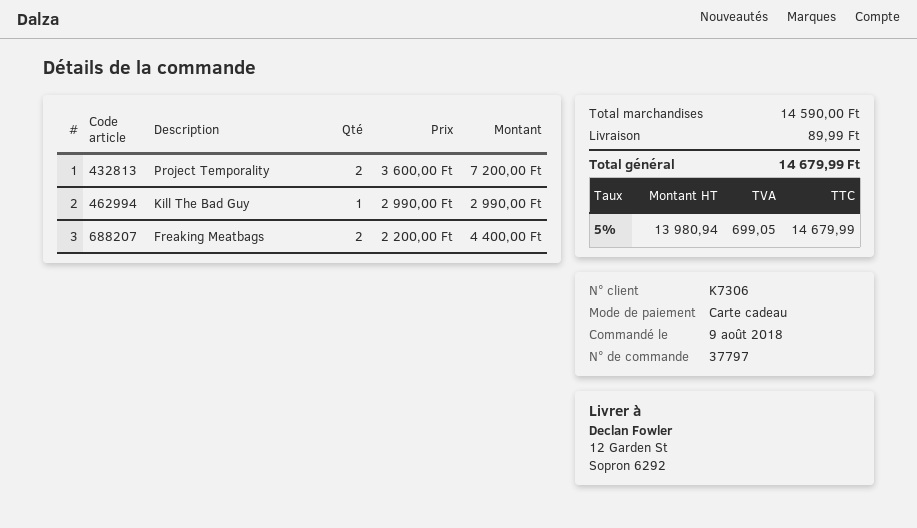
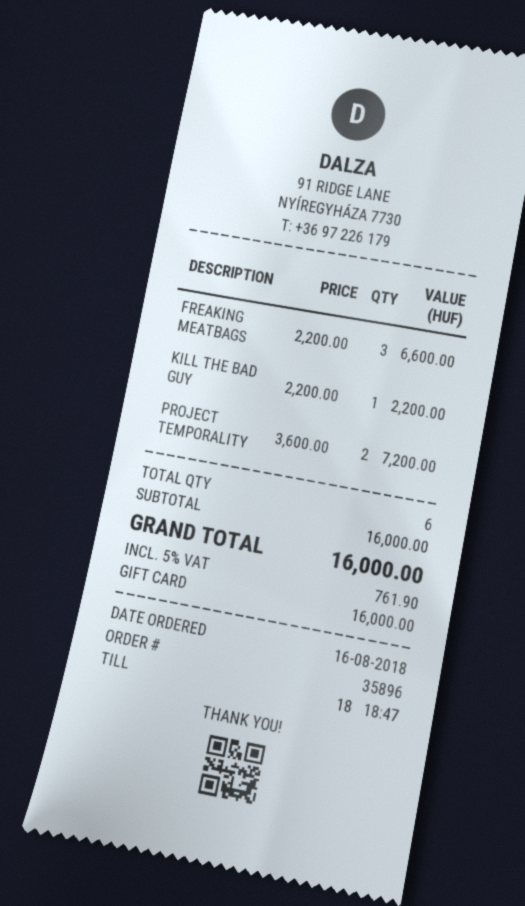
order number: 37797 -> 35896
order date: 2018-08-09 -> 2018-08-16
Kill The Bad Guy: 1 x 2990.00 = 2990.00 -> 1 x 2200.00 = 2200.00
Freaking Meatbags: 2 x 2200.00 = 4400.00 -> 3 x 2200.00 = 6600.00
subtotal: 14590.00 -> 16000.00
shipping: 89.99 -> none
tax: 5% = 699.05 -> 5% = 761.90
total: 14679.99 -> 16000.00

